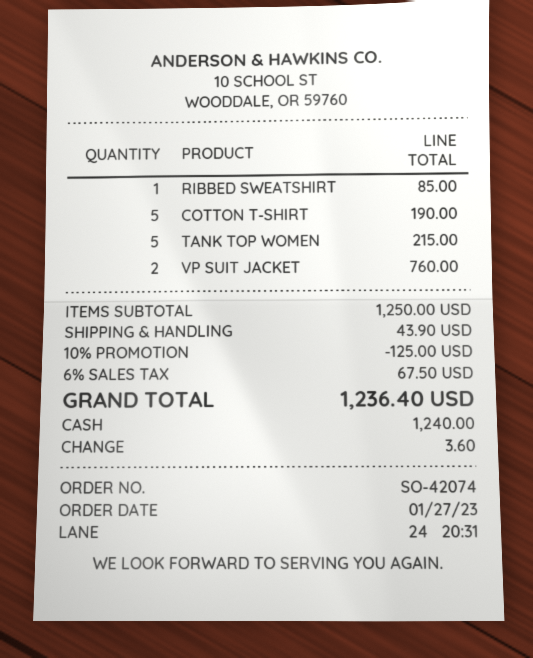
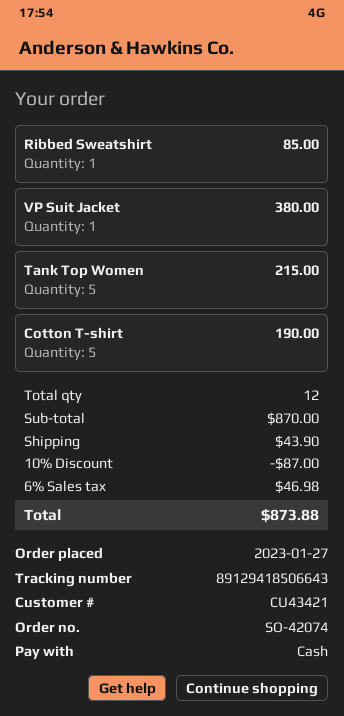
VP SUIT JACKET: 2 for 760.00 -> 1 for 380.00
subtotal: 1250.00 -> 870.00
discount: 10% = 125.00 -> 10% = 87.00
tax: 6% = 67.50 -> 6% = 46.98
total: 1236.40 -> 873.88

